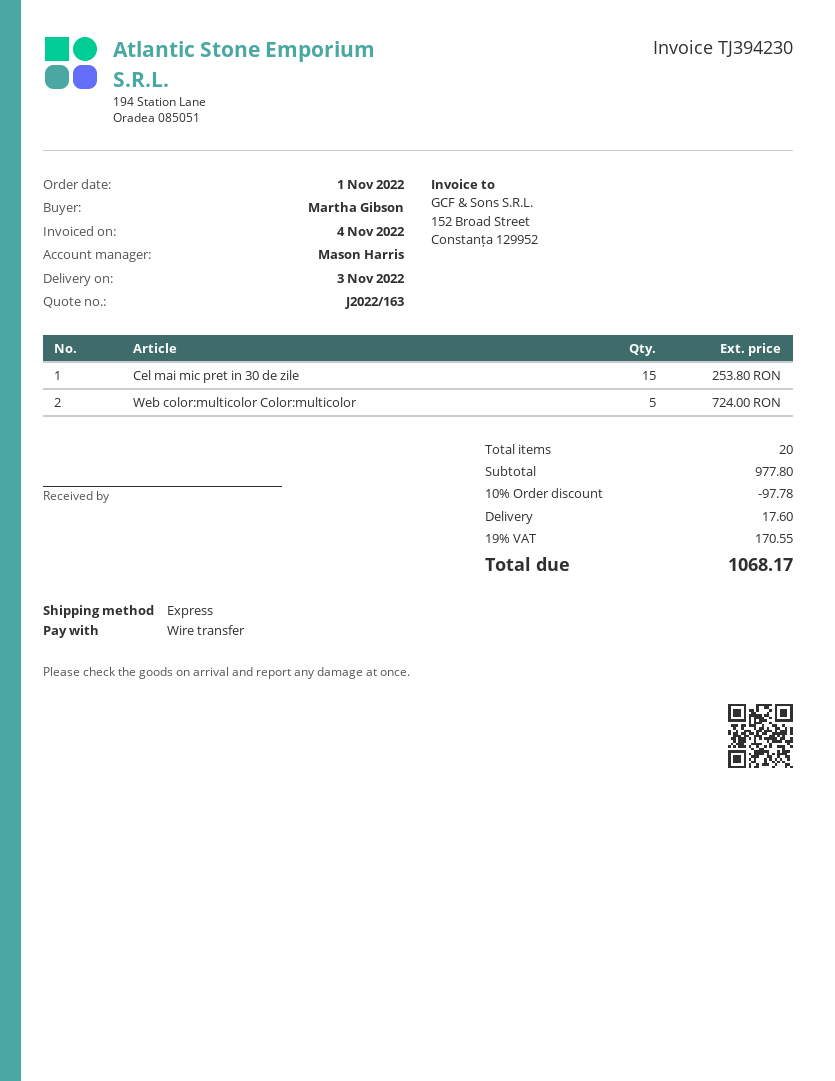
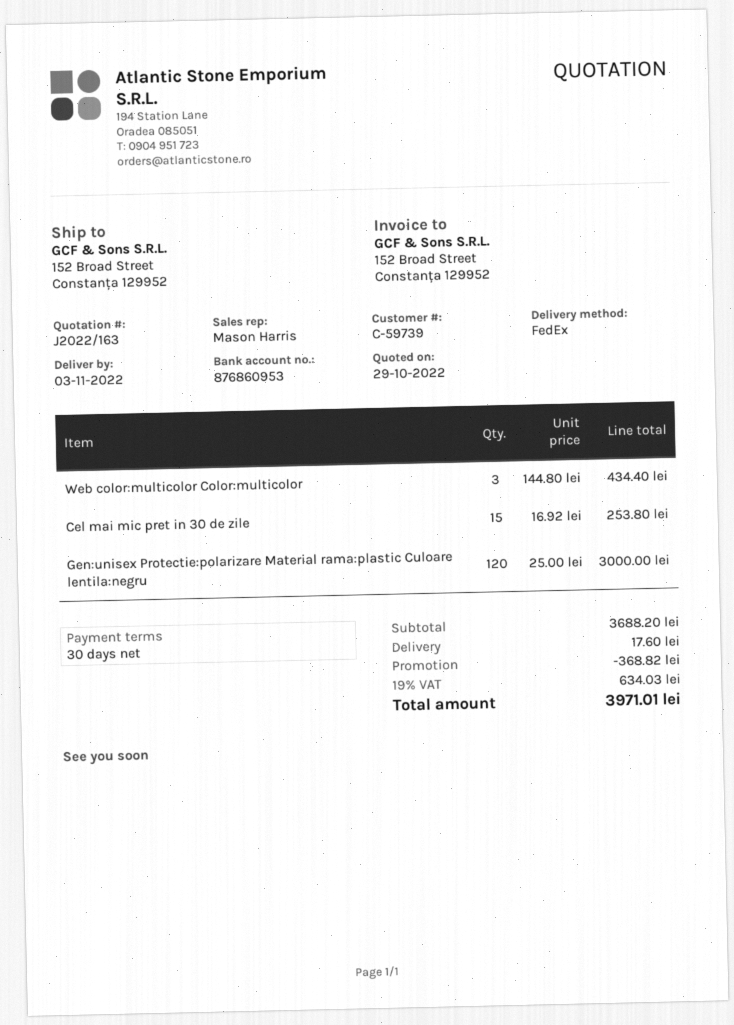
shipping method: express -> FedEx
Web color:multicolor Color:multicolor: 5 for 724.00 -> 3 for 434.40
Gen:unisex Protectie:polarizare Material rama:plastic Culoare lentila:negru: none -> 120 for 3000.00
subtotal: 977.80 -> 3688.20
discount: 97.78 -> 368.82
tax: 19% = 170.55 -> 19% = 634.03
total: 1068.17 -> 3971.01

